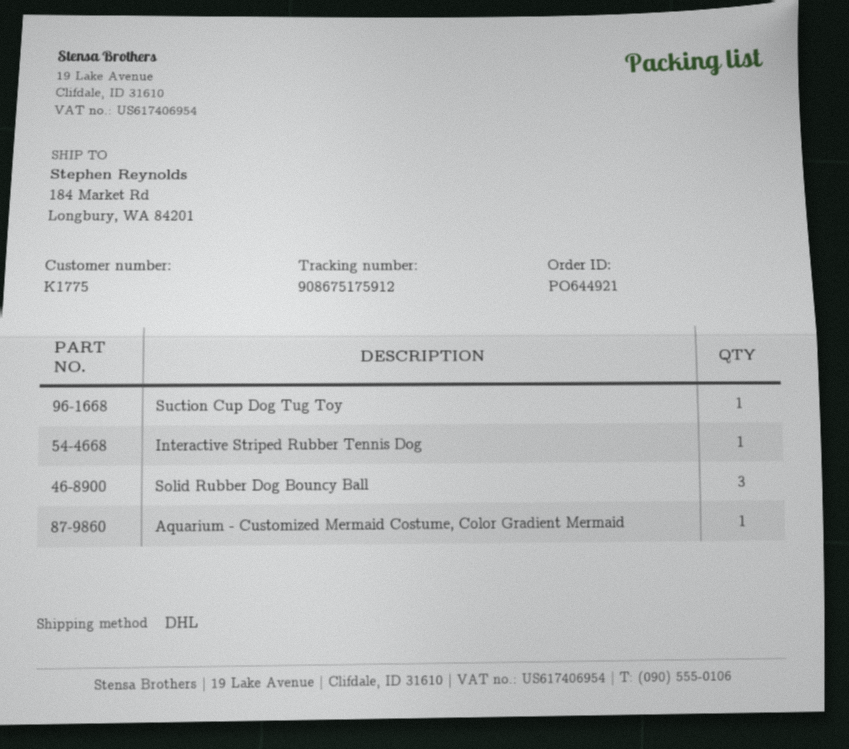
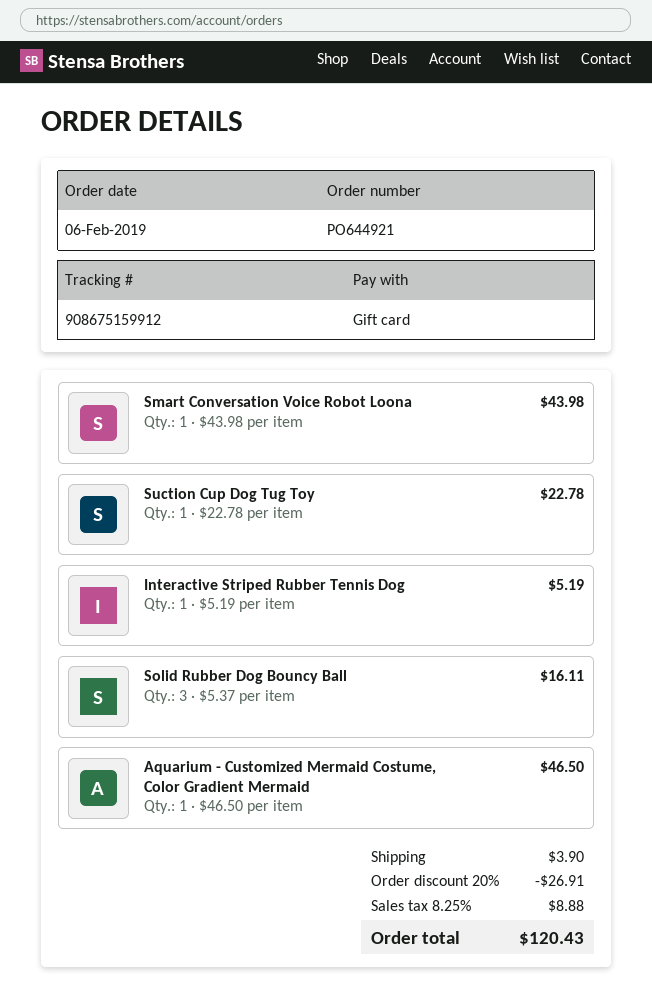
tracking number: 908675175912 -> 908675159912
Smart Conversation Voice Robot Loona: none -> 1

